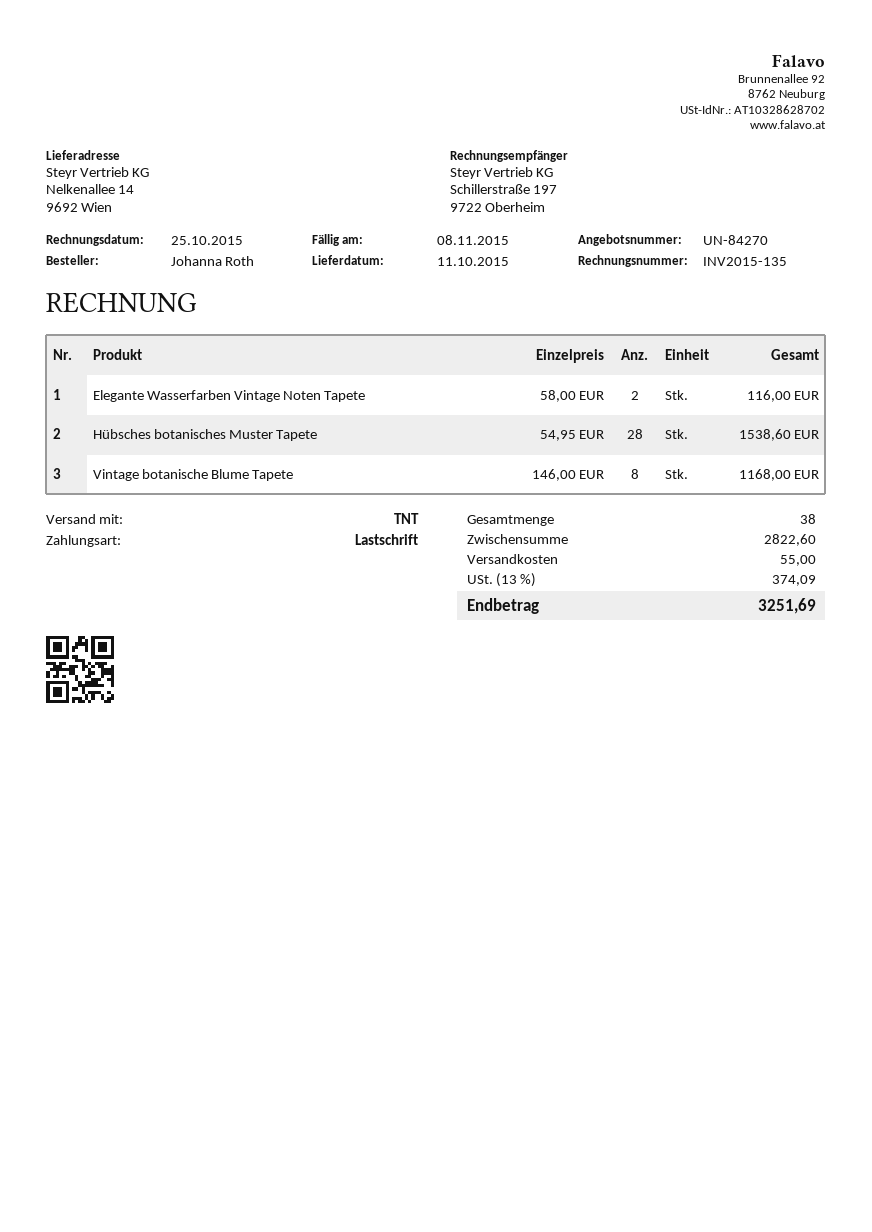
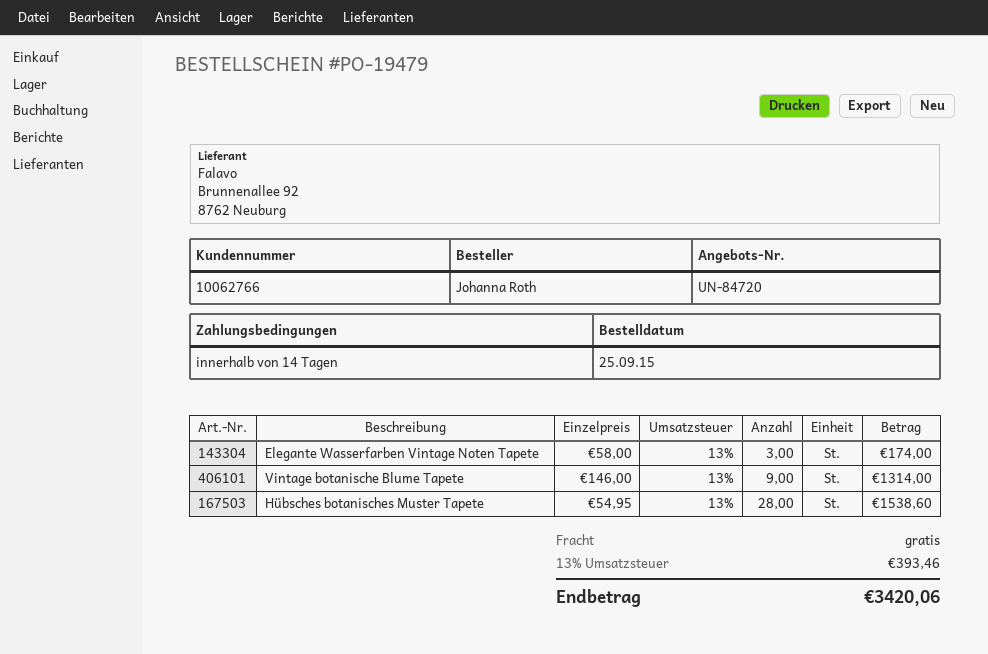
quote number: UN-84270 -> UN-84720
Elegante Wasserfarben Vintage Noten Tapete: 2 x 58.00 = 116.00 -> 3 x 58.00 = 174.00
Vintage botanische Blume Tapete: 8 x 146.00 = 1168.00 -> 9 x 146.00 = 1314.00
shipping: 55.00 -> 0.00
tax: 13% = 374.09 -> 13% = 393.46
total: 3251.69 -> 3420.06

